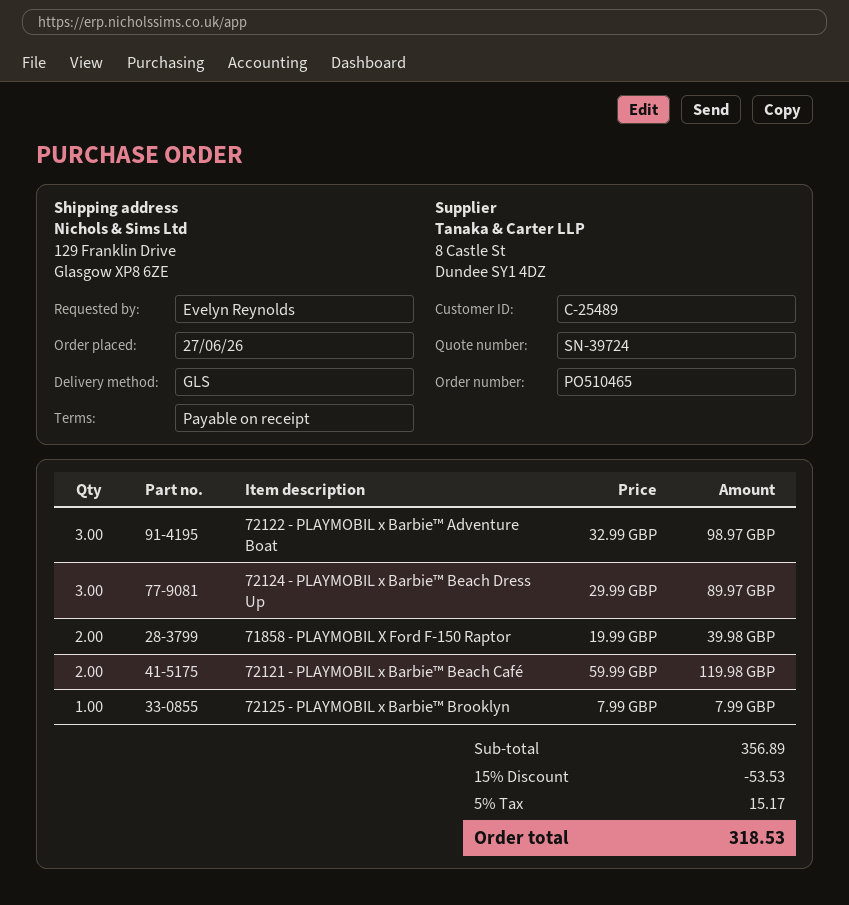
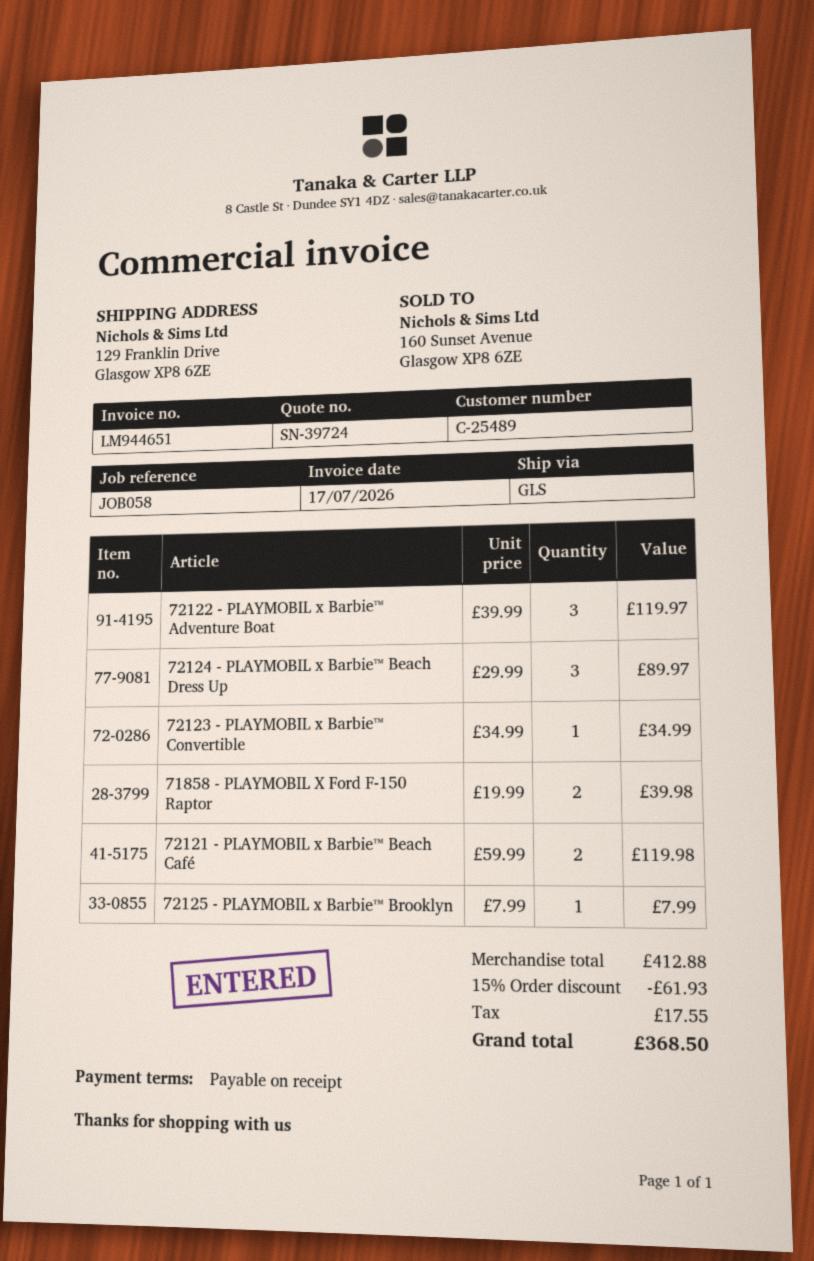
72122 - PLAYMOBIL x Barbie™ Adventure Boat: 3 x 32.99 = 98.97 -> 3 x 39.99 = 119.97
72123 - PLAYMOBIL x Barbie™ Convertible: none -> 1 x 34.99 = 34.99
subtotal: 356.89 -> 412.88
discount: 15% = 53.53 -> 15% = 61.93
tax: 15.17 -> 17.55
total: 318.53 -> 368.50

